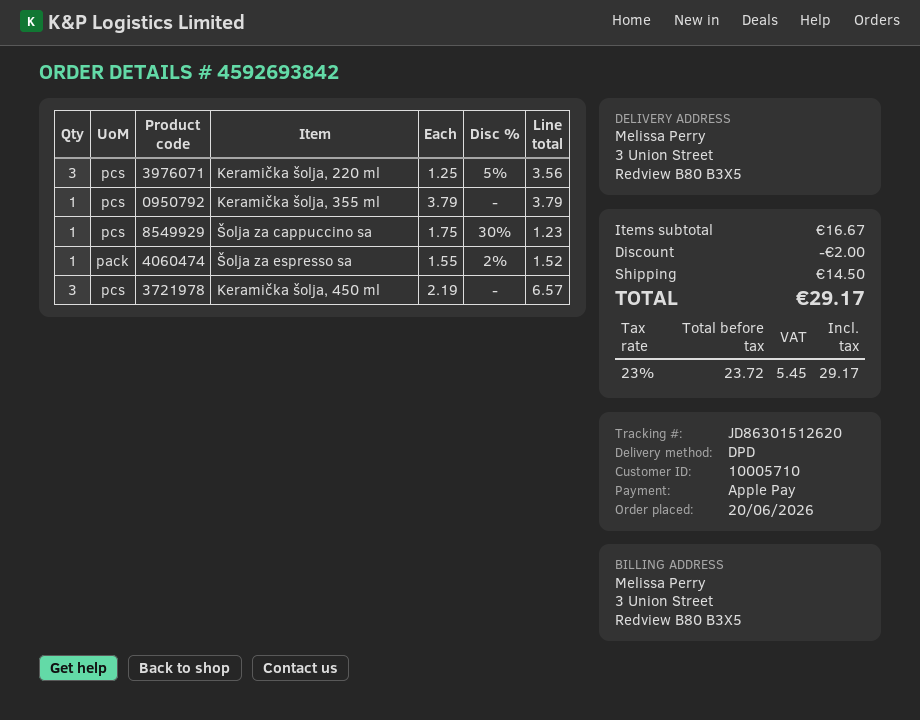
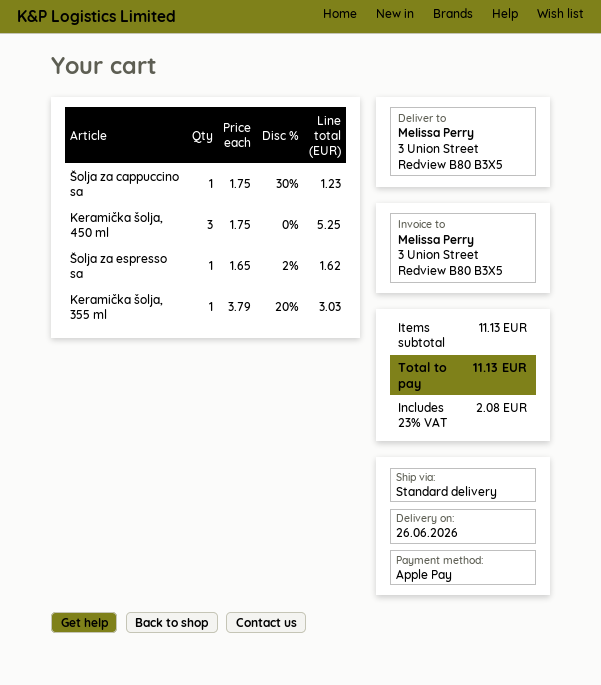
shipping method: DPD -> standard
Keramička šolja, 220 ml: 3 x 1.25 - 5% = 3.56 -> none
Keramička šolja, 355 ml: 1 x 3.79 = 3.79 -> 1 x 3.79 - 20% = 3.03
Šolja za espresso sa: 1 x 1.55 - 2% = 1.52 -> 1 x 1.65 - 2% = 1.62
Keramička šolja, 450 ml: 3 x 2.19 = 6.57 -> 3 x 1.75 = 5.25
subtotal: 16.67 -> 11.13
discount: 2.00 -> none
shipping: 14.50 -> none
tax: 23% = 5.45 -> 23% = 2.08
total: 29.17 -> 11.13

